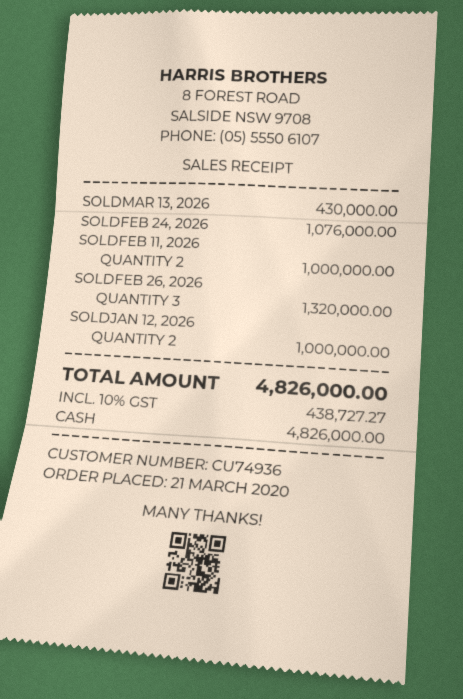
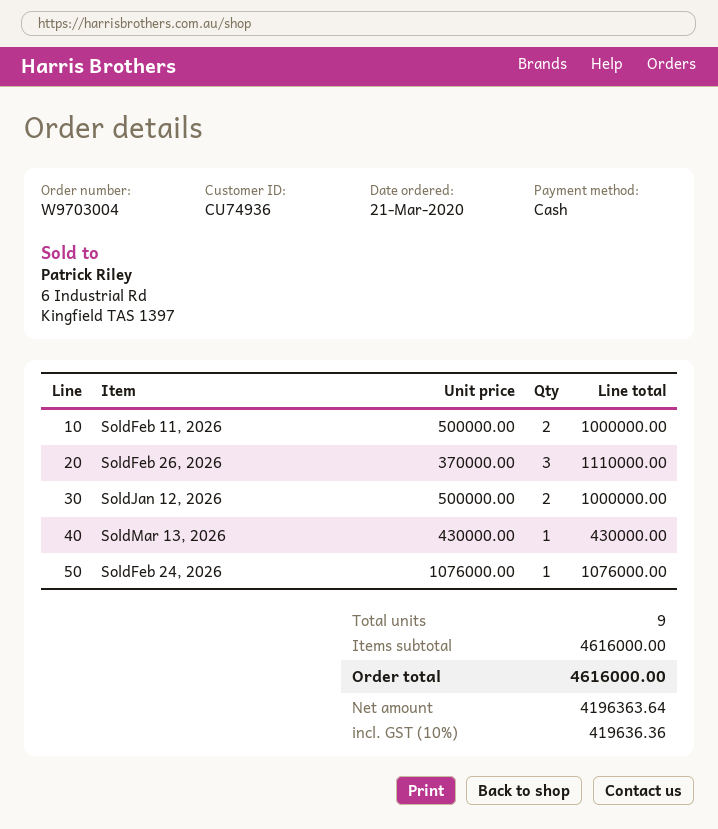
SOLDFEB 26, 2026: 3 for 1320000.00 -> 3 for 1110000.00
tax: 10% = 438727.27 -> 10% = 419636.36
total: 4826000.00 -> 4616000.00

